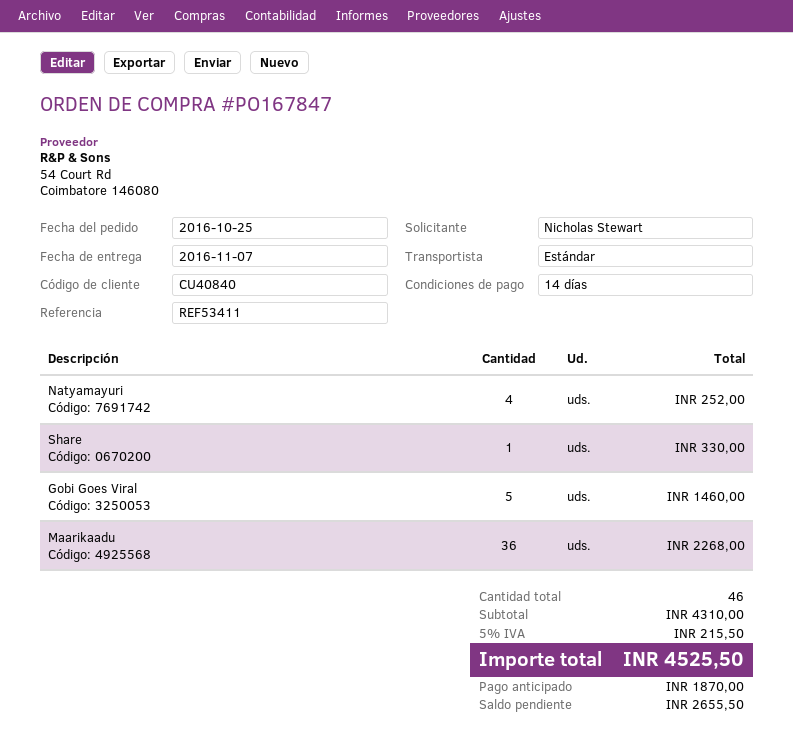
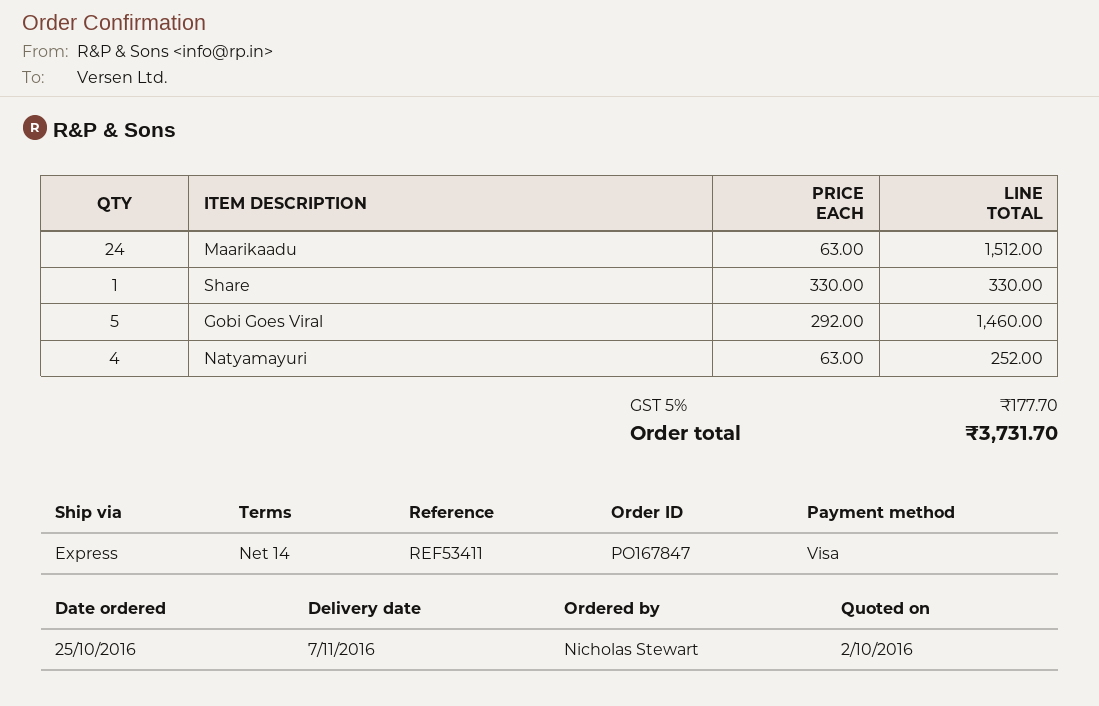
shipping method: standard -> express
Maarikaadu: 36 for 2268.00 -> 24 for 1512.00
tax: 5% = 215.50 -> 5% = 177.70
total: 4525.50 -> 3731.70

